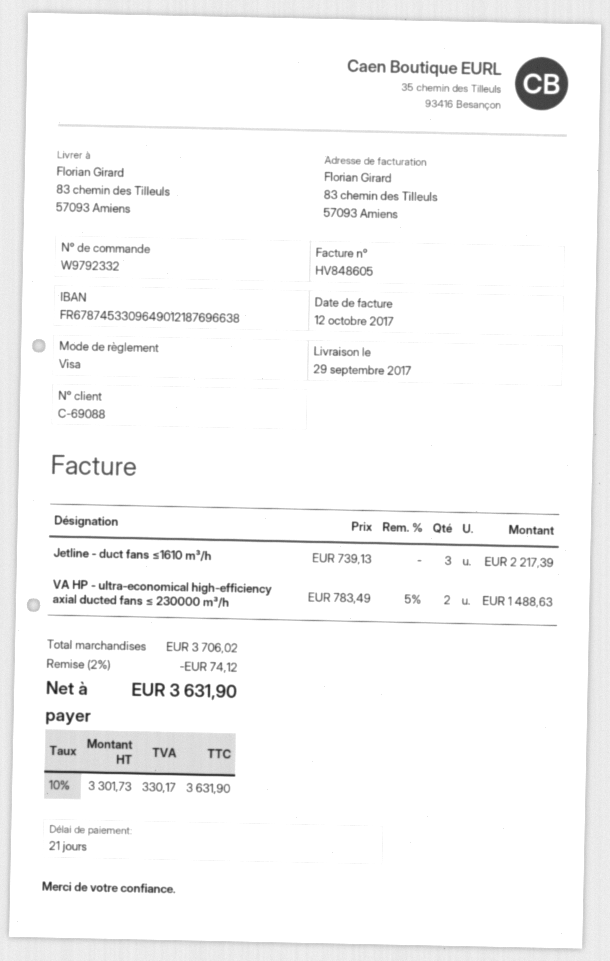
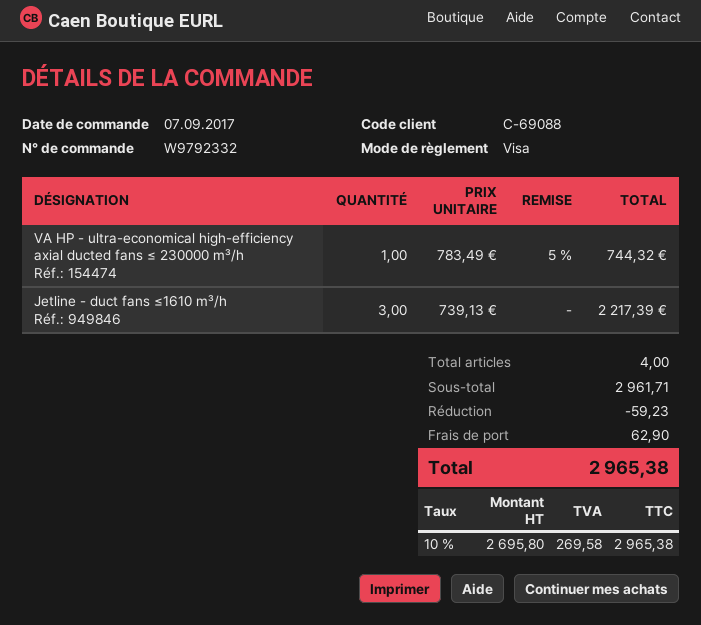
VA HP - ultra-economical high-efficiency axial ducted fans ≤ 230000 m³/h: 2 x 783.49 - 5% = 1488.63 -> 1 x 783.49 - 5% = 744.32
subtotal: 3706.02 -> 2961.71
discount: 74.12 -> 59.23
shipping: none -> 62.90
net: 3301.73 -> 2695.80
tax: 10% = 330.17 -> 10% = 269.58
total: 3631.90 -> 2965.38

